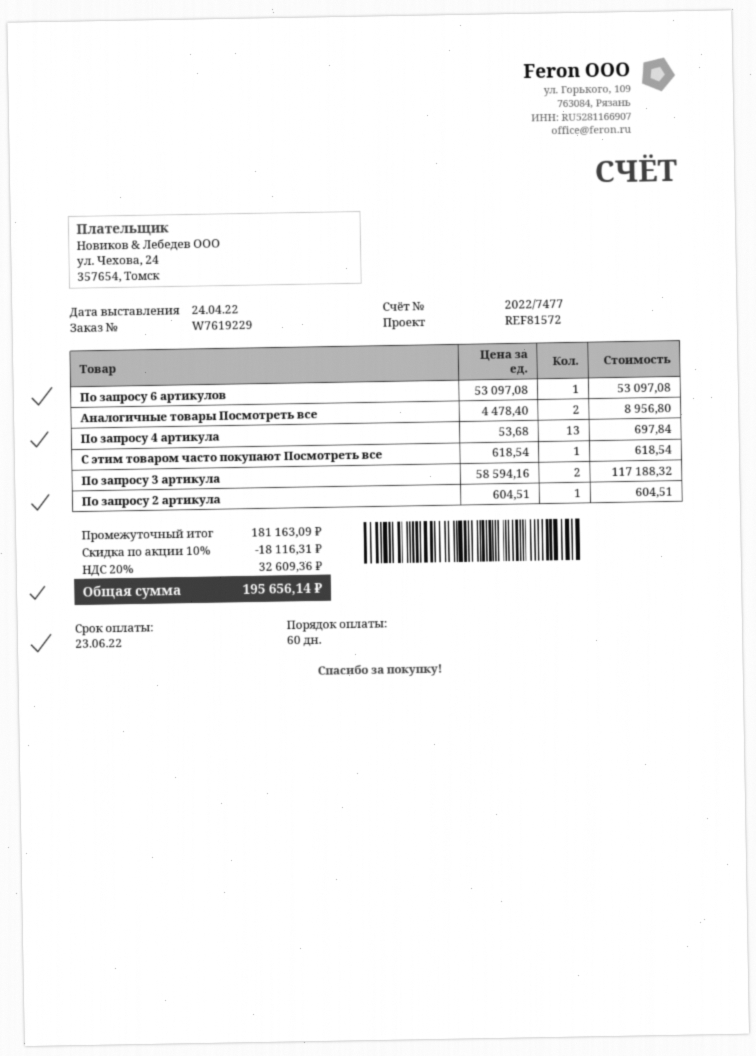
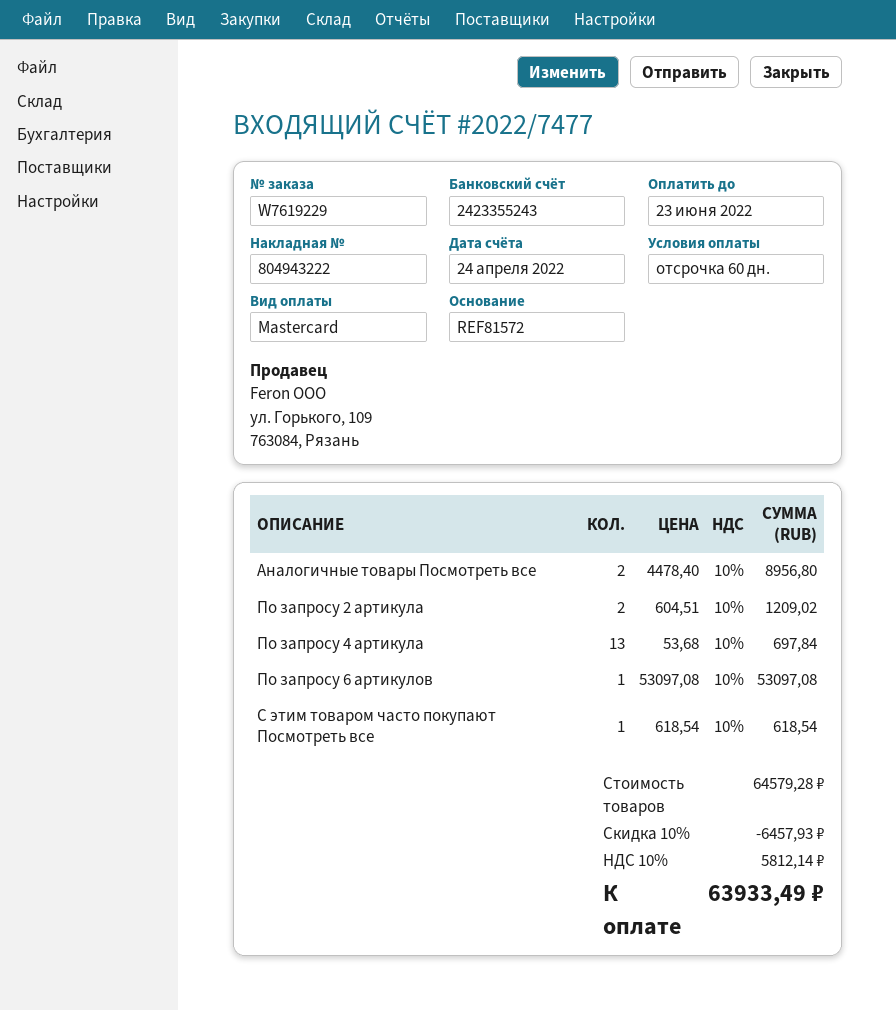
По запросу 3 артикула: 2 x 58594.16 = 117188.32 -> none
По запросу 2 артикула: 1 x 604.51 = 604.51 -> 2 x 604.51 = 1209.02
subtotal: 181163.09 -> 64579.28
discount: 10% = 18116.31 -> 10% = 6457.93
tax: 20% = 32609.36 -> 10% = 5812.14
total: 195656.14 -> 63933.49

